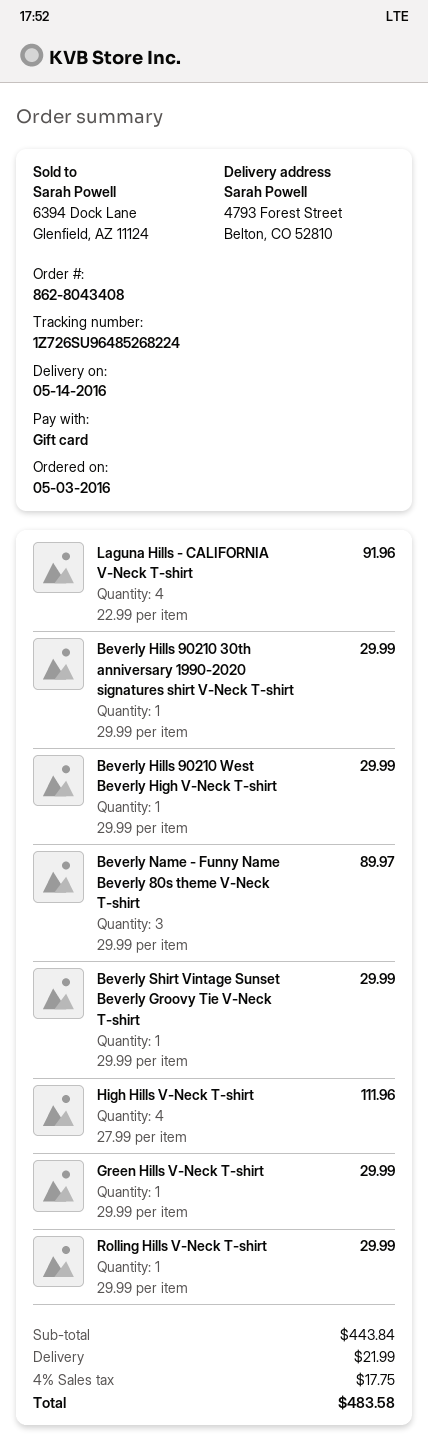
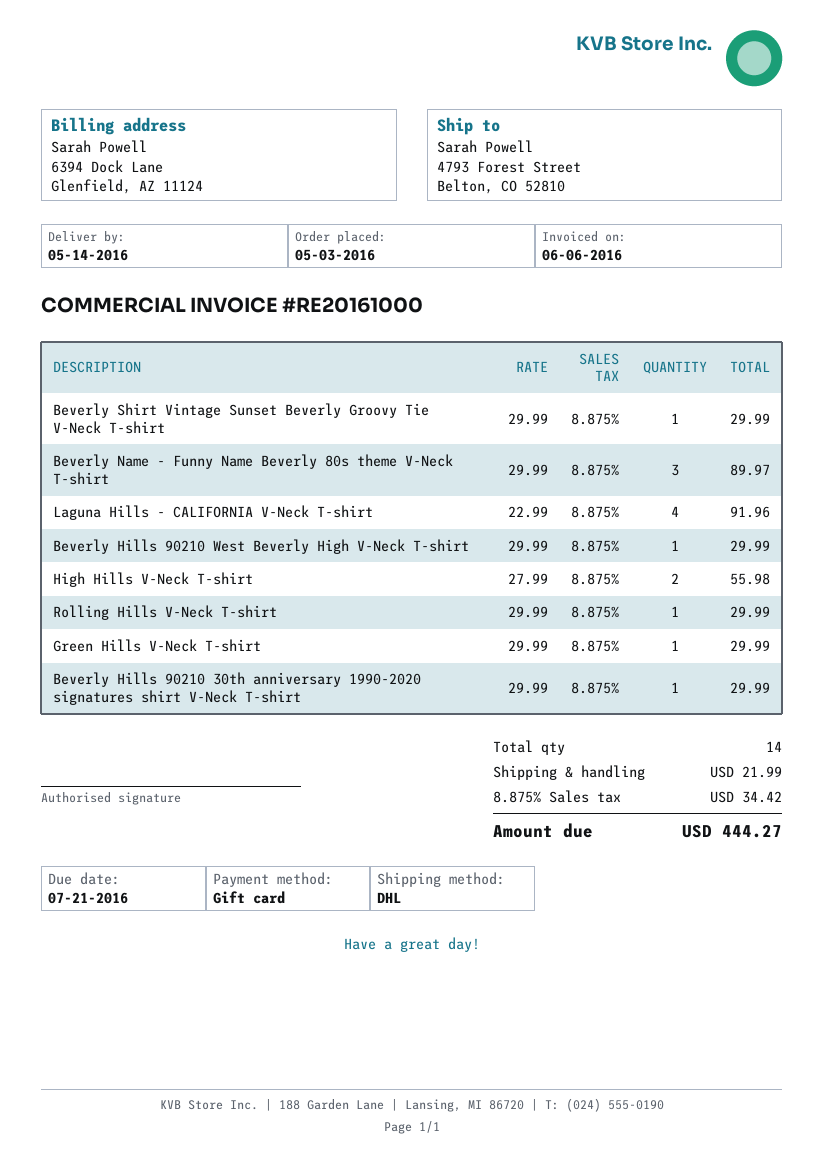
High Hills V-Neck T-shirt: 4 x 27.99 = 111.96 -> 2 x 27.99 = 55.98
tax: 4% = 17.75 -> 8.875% = 34.42
total: 483.58 -> 444.27

